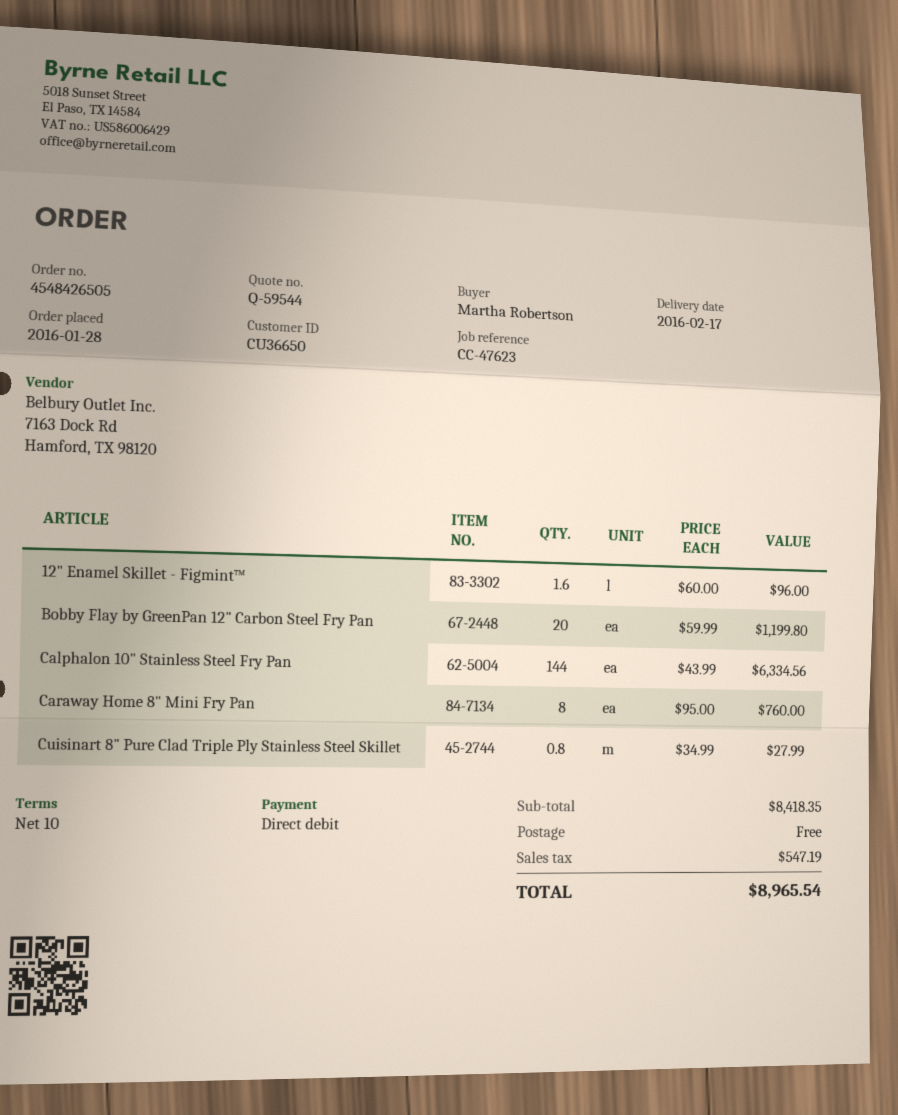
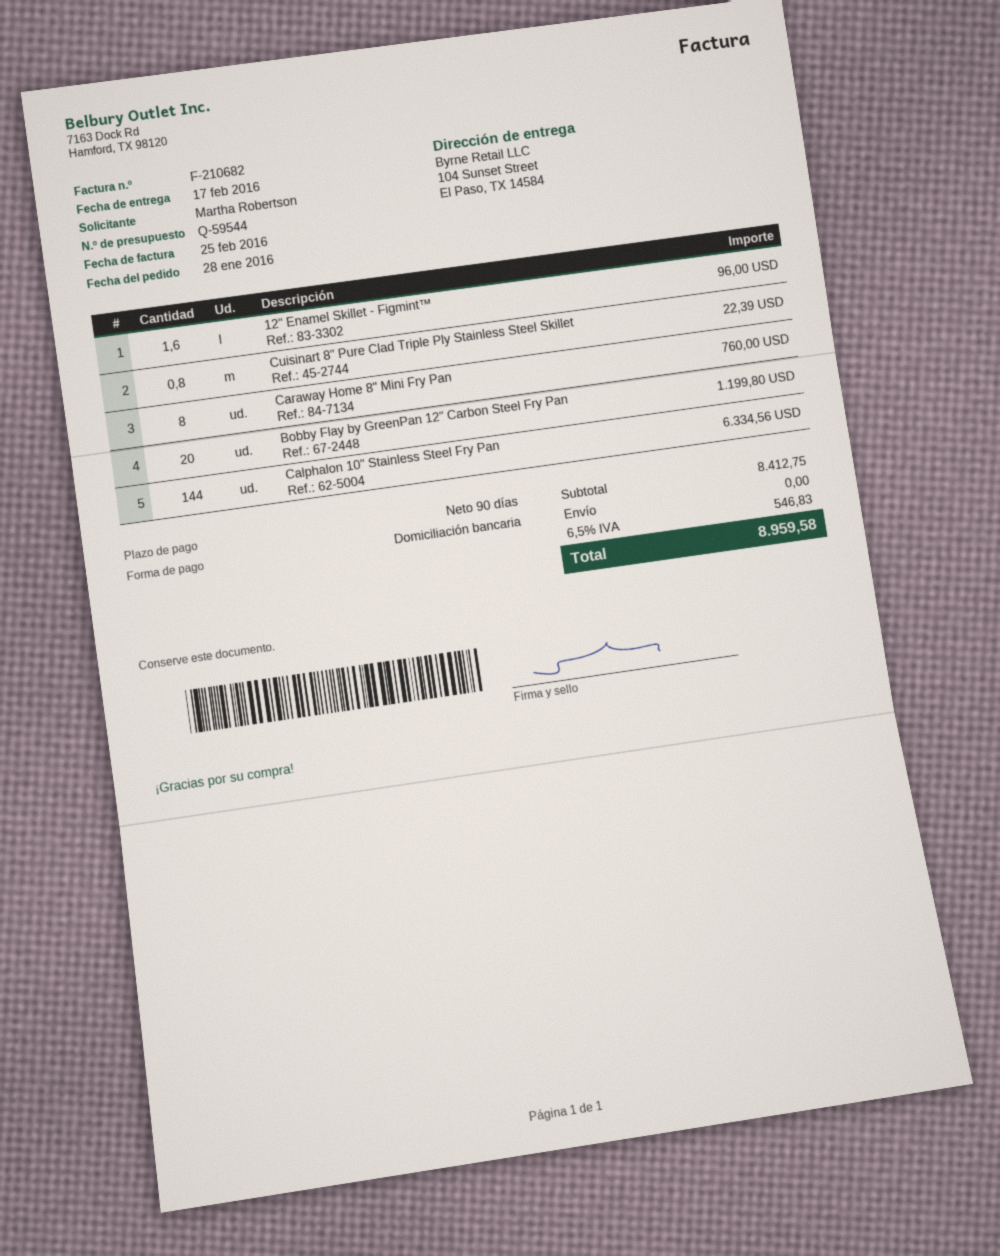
payment terms: 10 days -> 90 days
Cuisinart 8" Pure Clad Triple Ply Stainless Steel Skillet: 0.8 for 27.99 -> 0.8 for 22.39
subtotal: 8418.35 -> 8412.75
tax: 547.19 -> 546.83
total: 8965.54 -> 8959.58

